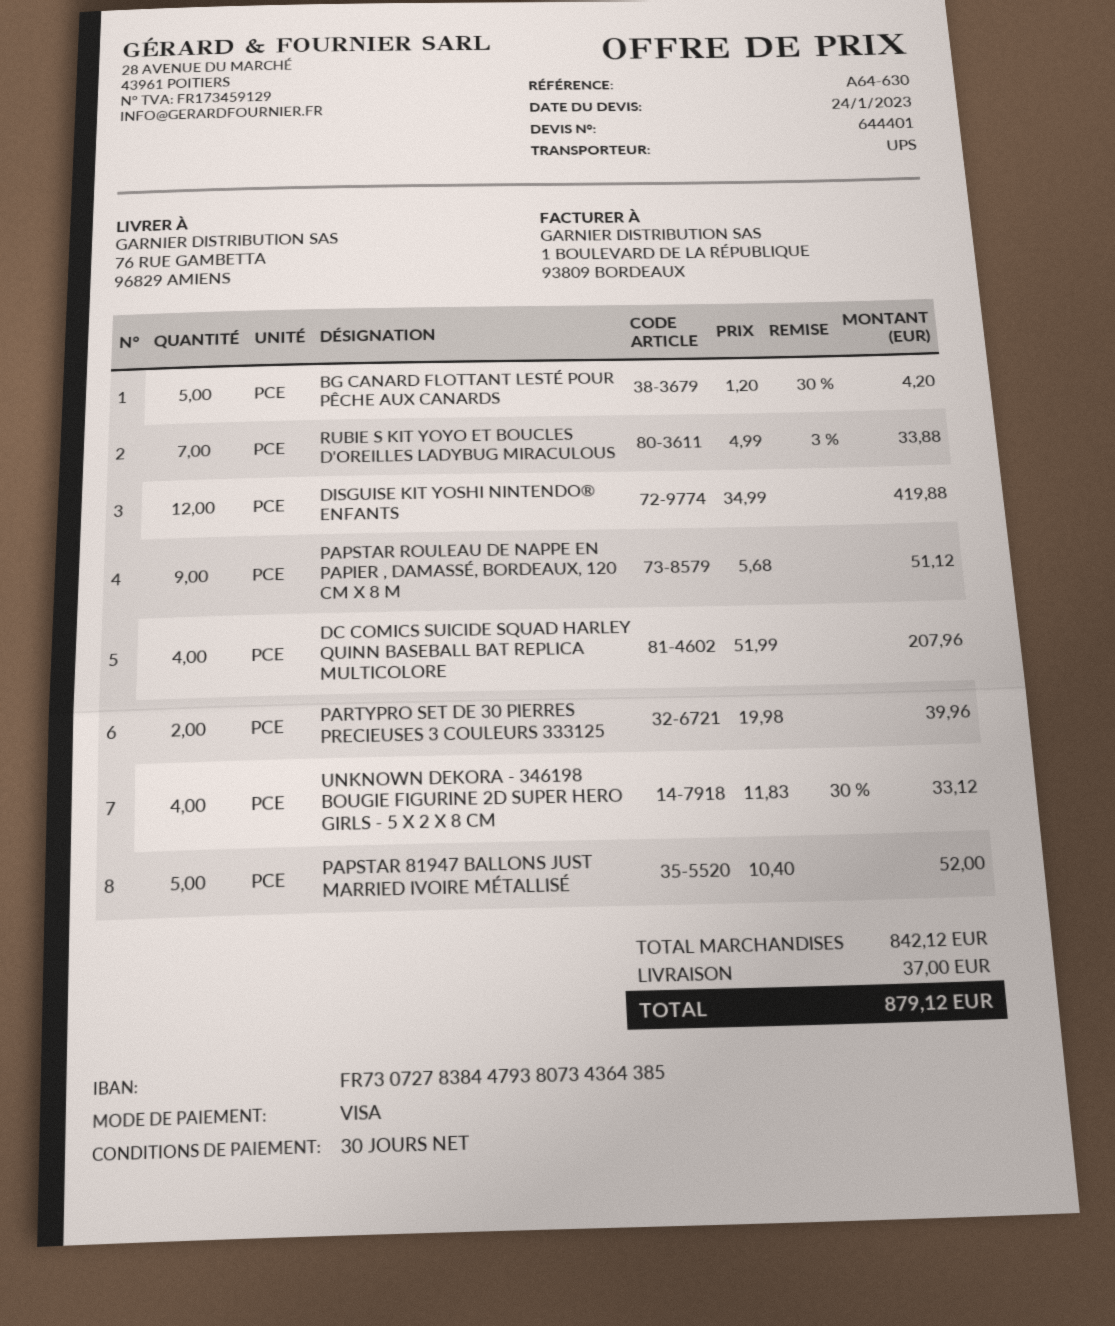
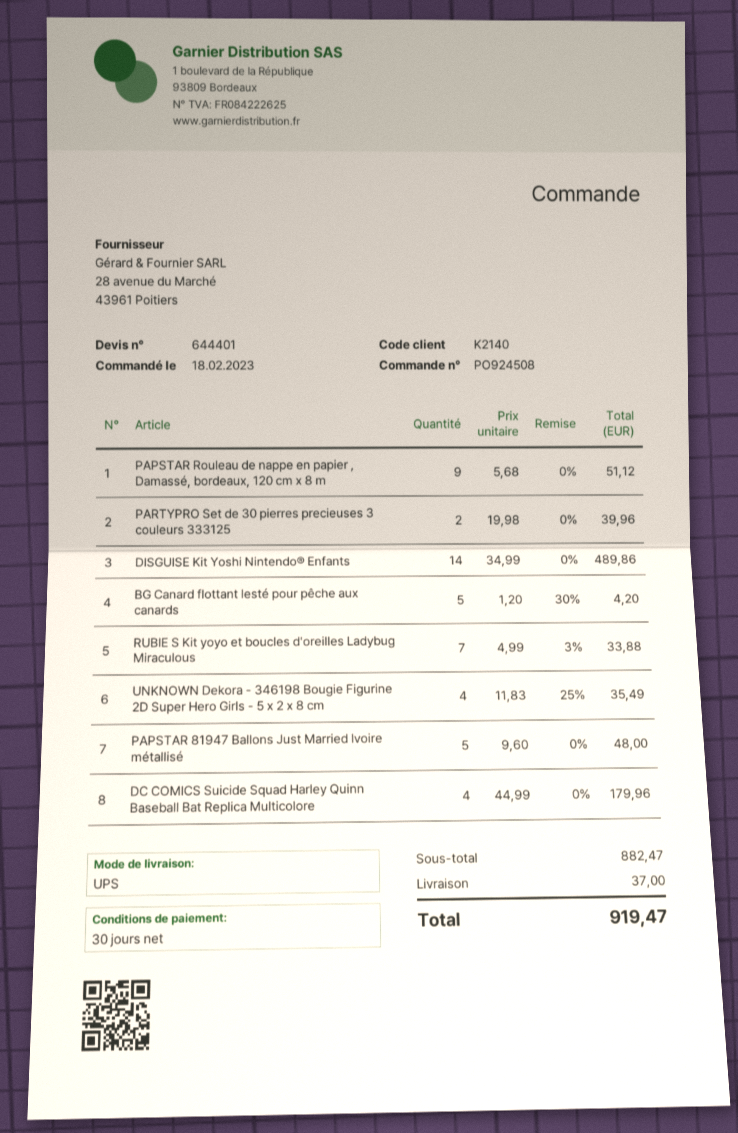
DISGUISE KIT YOSHI NINTENDO® ENFANTS: 12 x 34.99 = 419.88 -> 14 x 34.99 = 489.86
DC COMICS SUICIDE SQUAD HARLEY QUINN BASEBALL BAT REPLICA MULTICOLORE: 4 x 51.99 = 207.96 -> 4 x 44.99 = 179.96
UNKNOWN DEKORA - 346198 BOUGIE FIGURINE 2D SUPER HERO GIRLS - 5 X 2 X 8 CM: 4 x 11.83 - 30% = 33.12 -> 4 x 11.83 - 25% = 35.49
PAPSTAR 81947 BALLONS JUST MARRIED IVOIRE MÉTALLISÉ: 5 x 10.40 = 52.00 -> 5 x 9.60 = 48.00
subtotal: 842.12 -> 882.47
total: 879.12 -> 919.47

